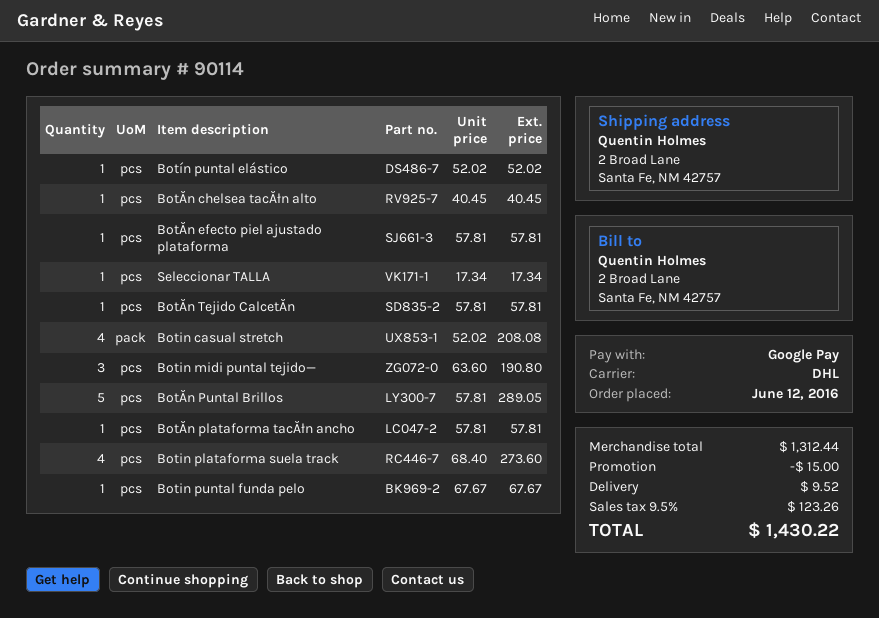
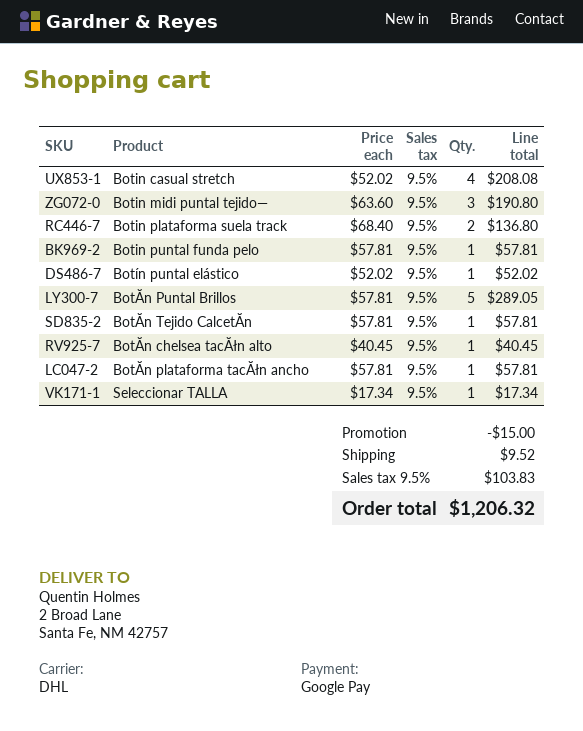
BotĂn efecto piel ajustado plataforma: 1 x 57.81 = 57.81 -> none
Botin plataforma suela track: 4 x 68.40 = 273.60 -> 2 x 68.40 = 136.80
Botin puntal funda pelo: 1 x 67.67 = 67.67 -> 1 x 57.81 = 57.81
tax: 9.5% = 123.26 -> 9.5% = 103.83
total: 1430.22 -> 1206.32

